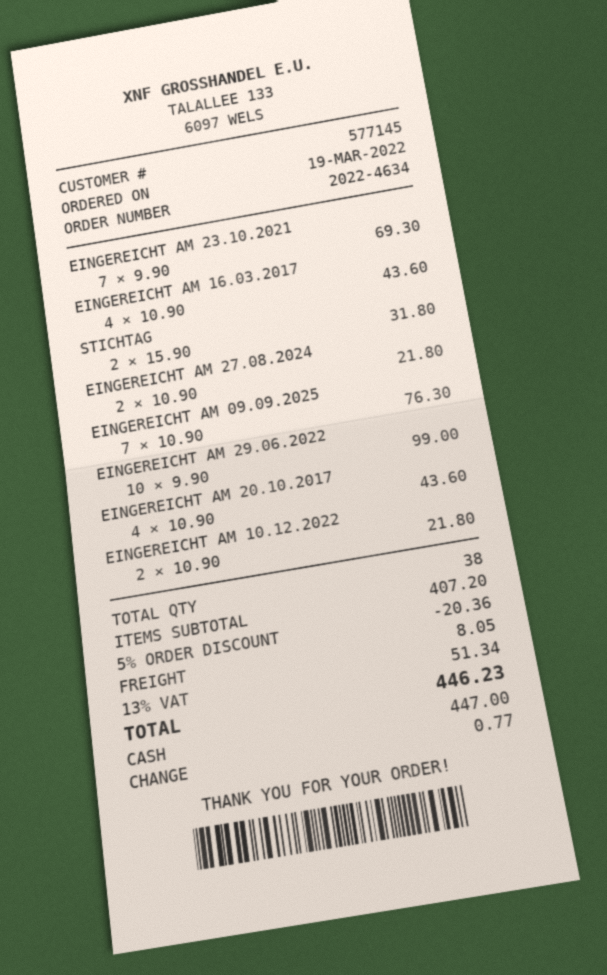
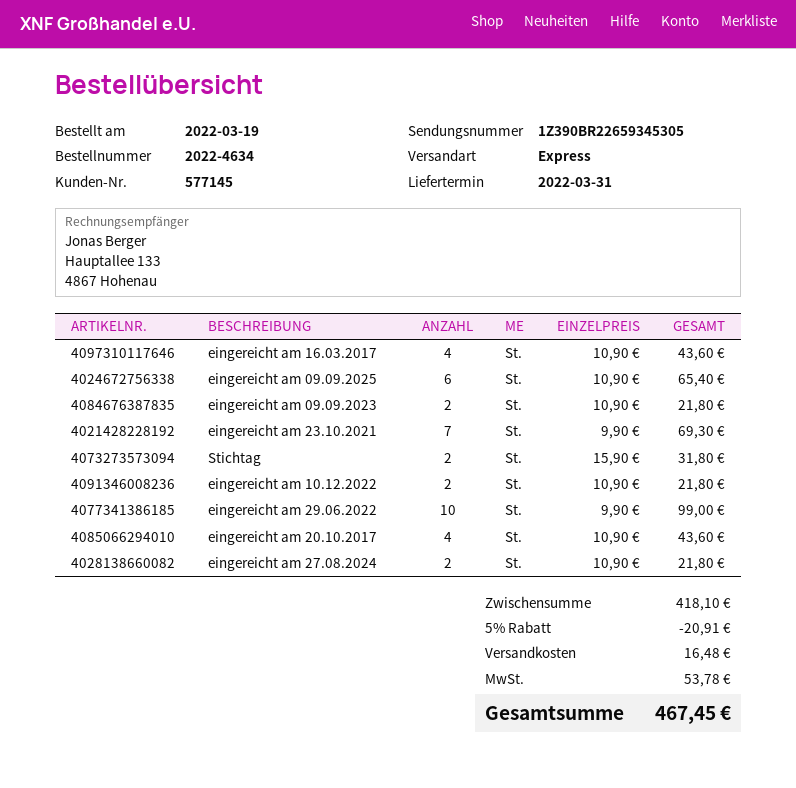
EINGEREICHT AM 09.09.2025: 7 x 10.90 = 76.30 -> 6 x 10.90 = 65.40
eingereicht am 09.09.2023: none -> 2 x 10.90 = 21.80
subtotal: 407.20 -> 418.10
discount: 5% = 20.36 -> 5% = 20.91
shipping: 8.05 -> 16.48
tax: 51.34 -> 53.78
total: 446.23 -> 467.45

